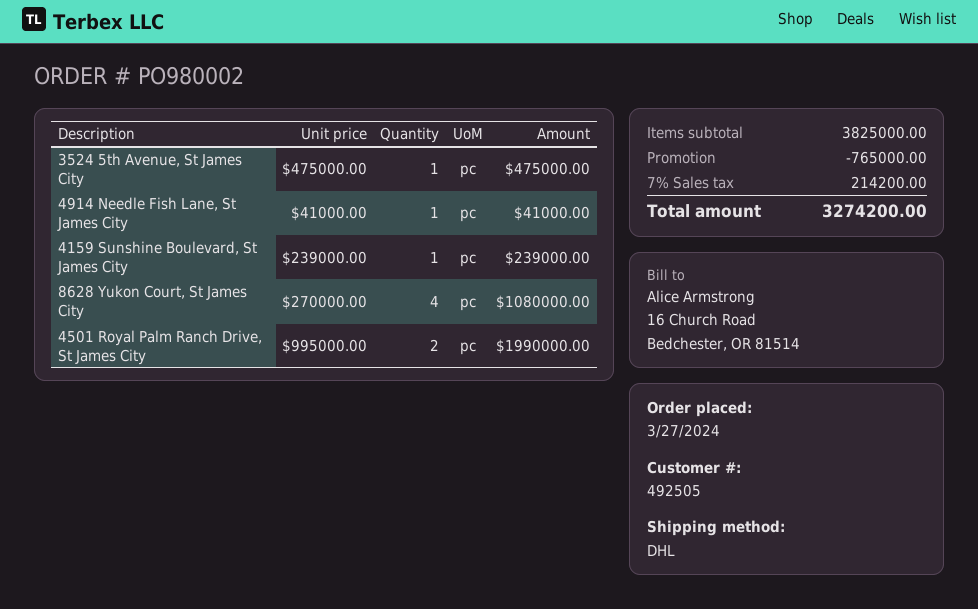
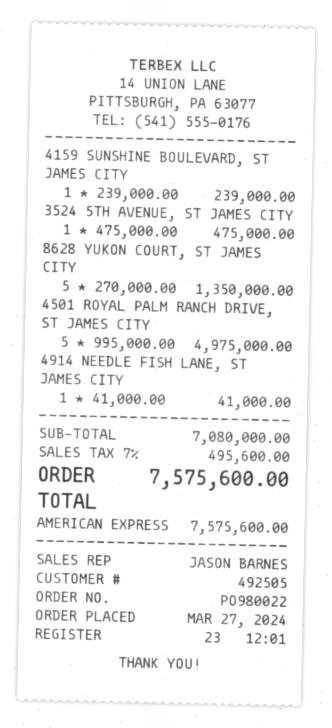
order number: PO980002 -> PO980022
8628 Yukon Court, St James City: 4 x 270000.00 = 1080000.00 -> 5 x 270000.00 = 1350000.00
4501 Royal Palm Ranch Drive, St James City: 2 x 995000.00 = 1990000.00 -> 5 x 995000.00 = 4975000.00
subtotal: 3825000.00 -> 7080000.00
discount: 765000.00 -> none
tax: 7% = 214200.00 -> 7% = 495600.00
total: 3274200.00 -> 7575600.00

